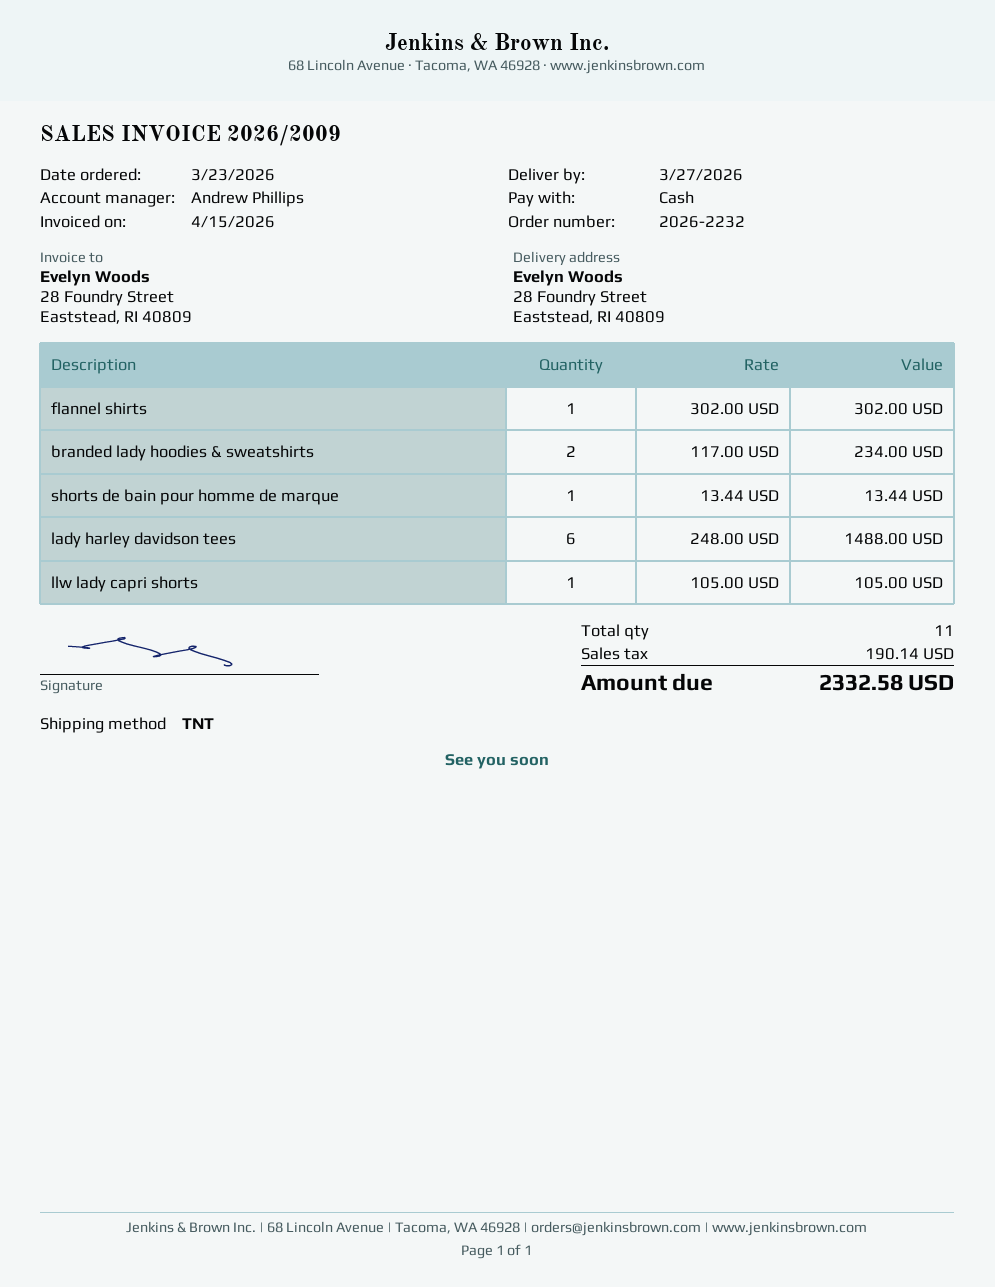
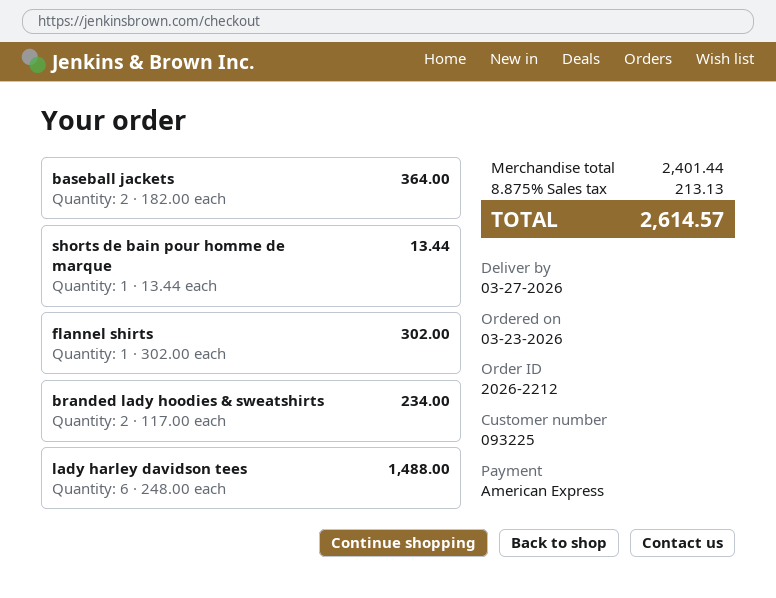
order number: 2026-2232 -> 2026-2212
payment method: cash -> American Express
llw lady capri shorts: 1 x 105.00 = 105.00 -> none
baseball jackets: none -> 2 x 182.00 = 364.00
tax: 190.14 -> 213.13
total: 2332.58 -> 2614.57

